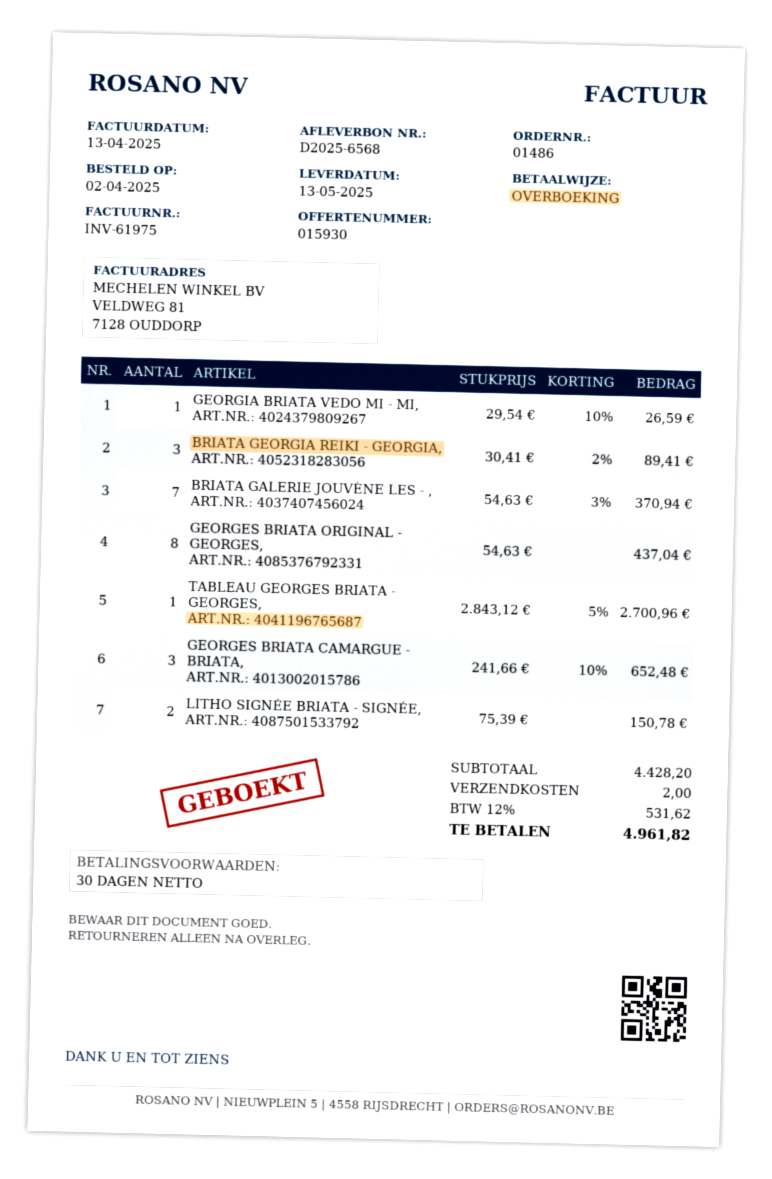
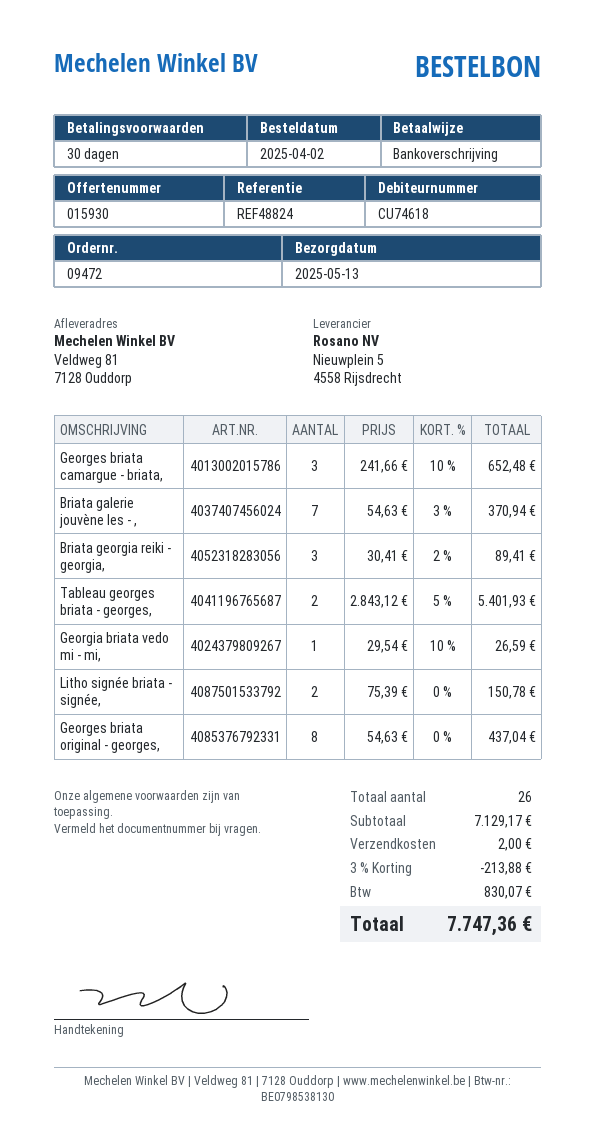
order number: 01486 -> 09472
TABLEAU GEORGES BRIATA - GEORGES,: 1 x 2843.12 - 5% = 2700.96 -> 2 x 2843.12 - 5% = 5401.93
subtotal: 4428.20 -> 7129.17
discount: none -> 3% = 213.88
tax: 531.62 -> 830.07
total: 4961.82 -> 7747.36

